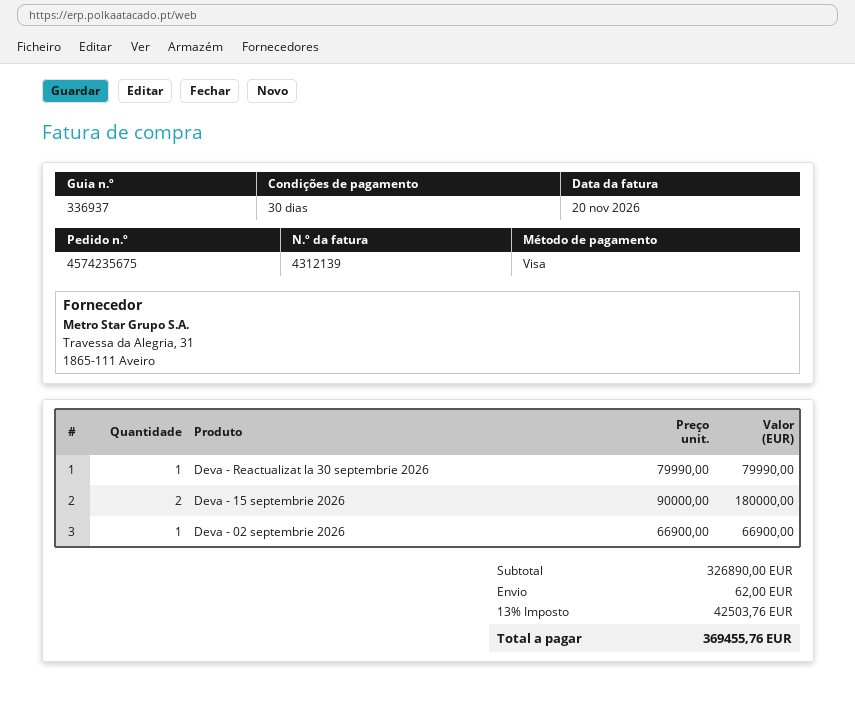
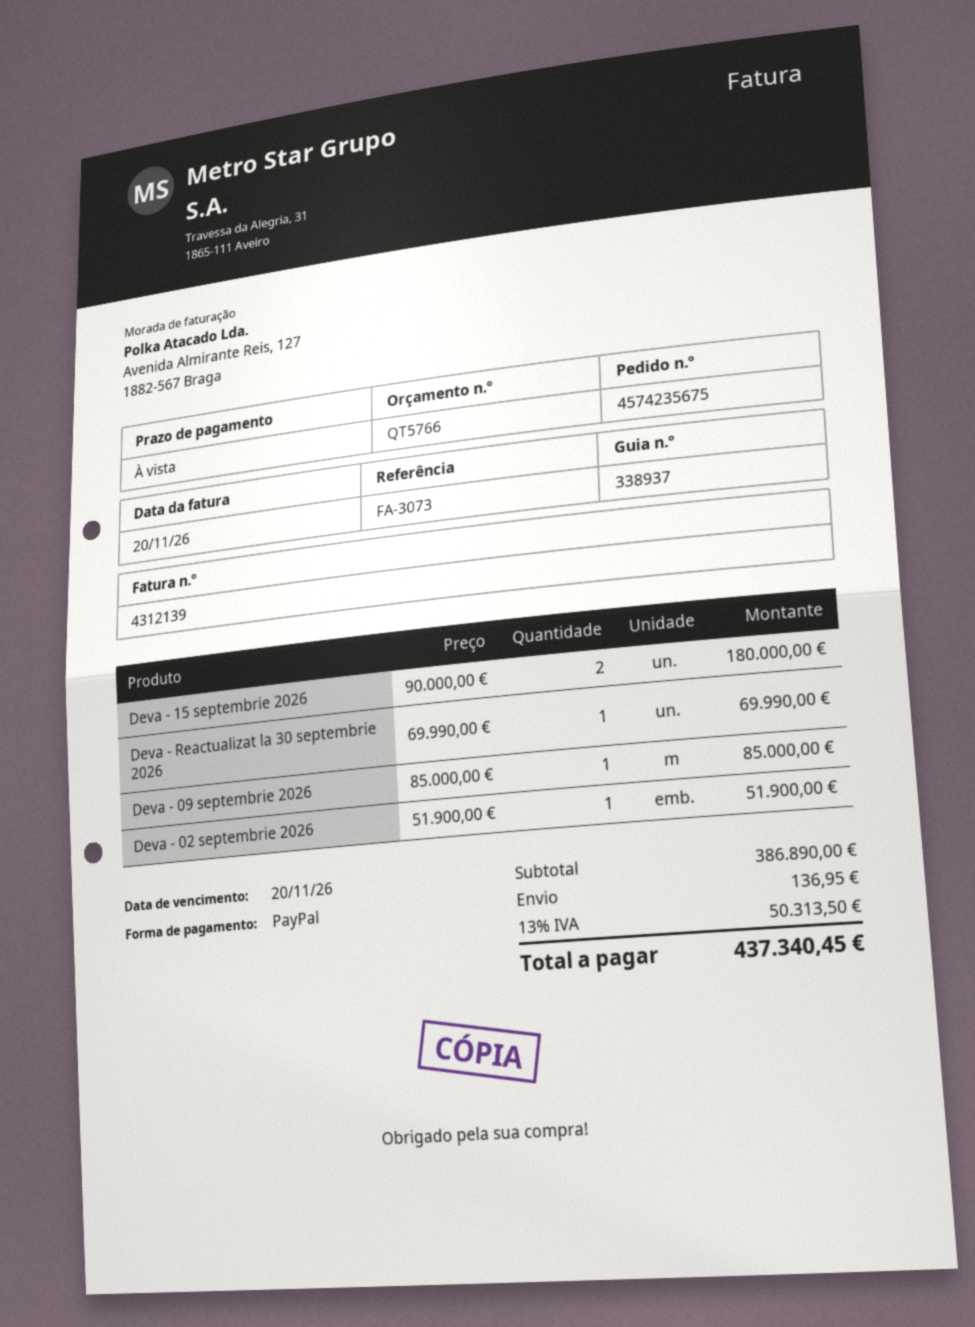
delivery note number: 336937 -> 338937
payment terms: 30 days -> on receipt
payment method: Visa -> PayPal
Deva - Reactualizat la 30 septembrie 2026: 1 x 79990.00 = 79990.00 -> 1 x 69990.00 = 69990.00
Deva - 02 septembrie 2026: 1 x 66900.00 = 66900.00 -> 1 x 51900.00 = 51900.00
Deva - 09 septembrie 2026: none -> 1 x 85000.00 = 85000.00
subtotal: 326890.00 -> 386890.00
shipping: 62.00 -> 136.95
tax: 13% = 42503.76 -> 13% = 50313.50
total: 369455.76 -> 437340.45

